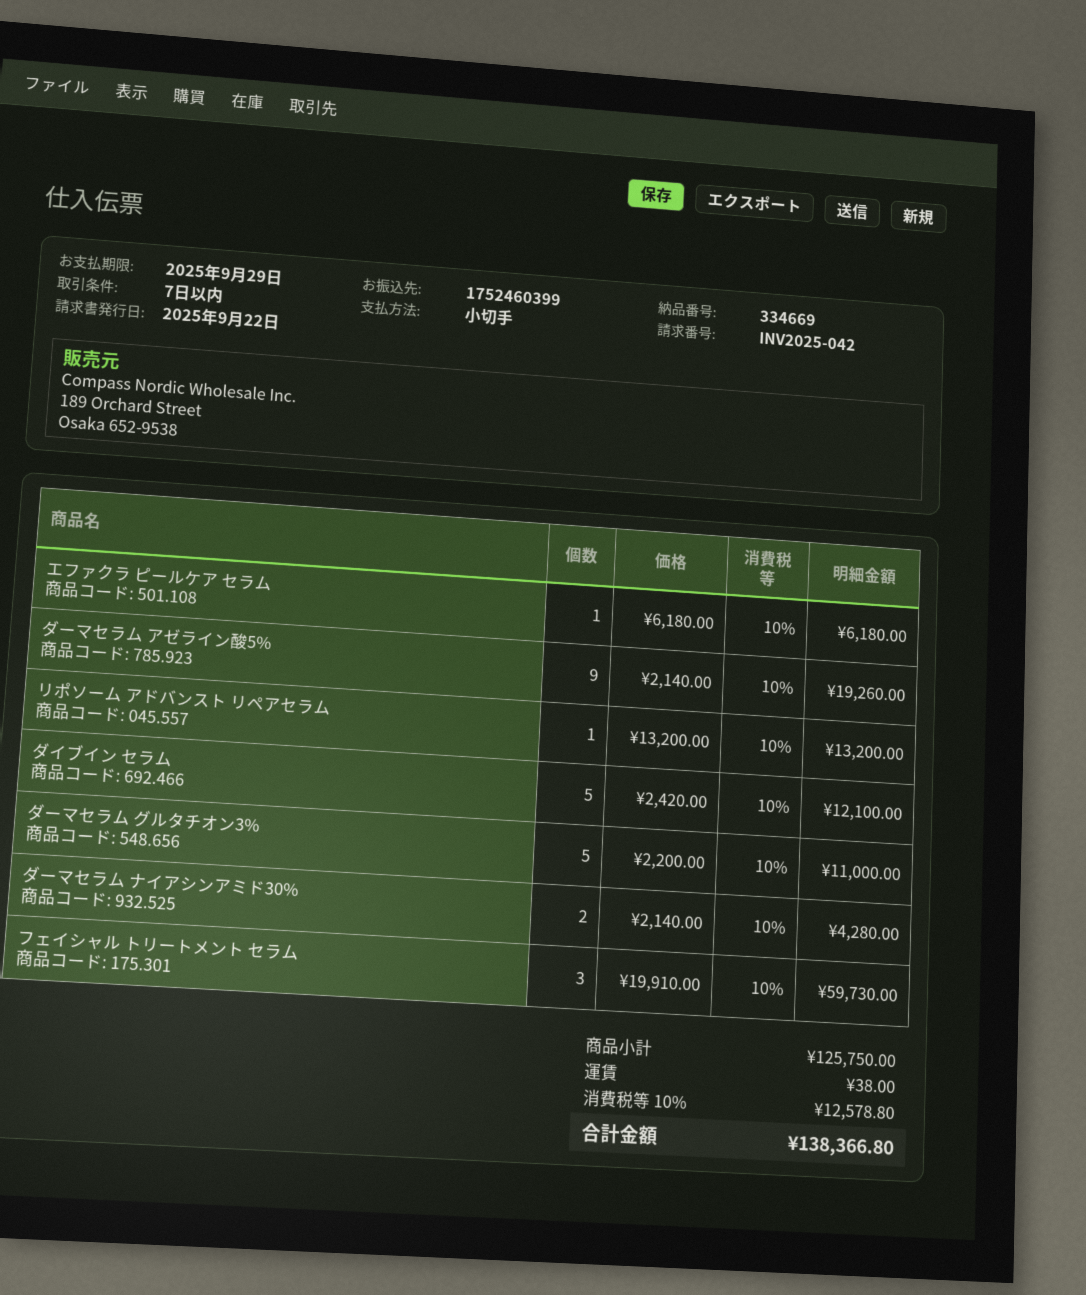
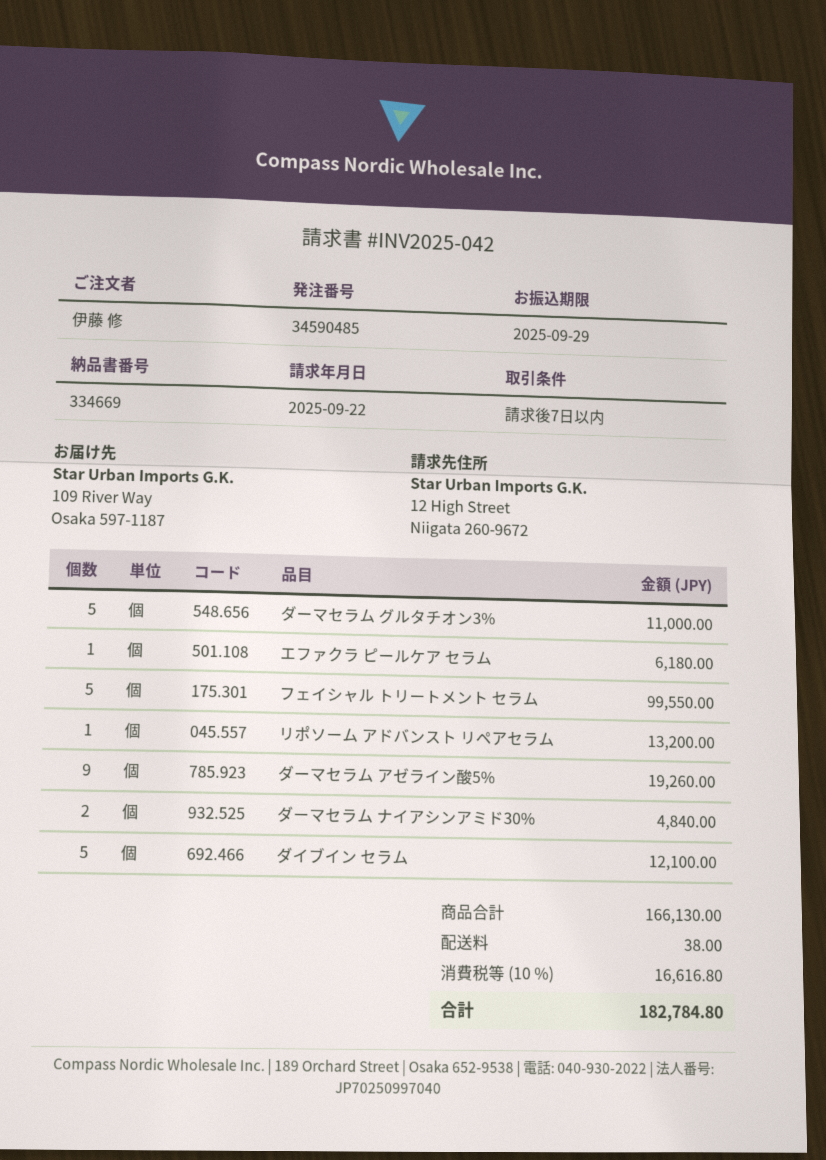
ダーマセラム ナイアシンアミド30%: 2 for 4280.00 -> 2 for 4840.00
フェイシャル トリートメント セラム: 3 for 59730.00 -> 5 for 99550.00
subtotal: 125750.00 -> 166130.00
tax: 10% = 12578.80 -> 10% = 16616.80
total: 138366.80 -> 182784.80

